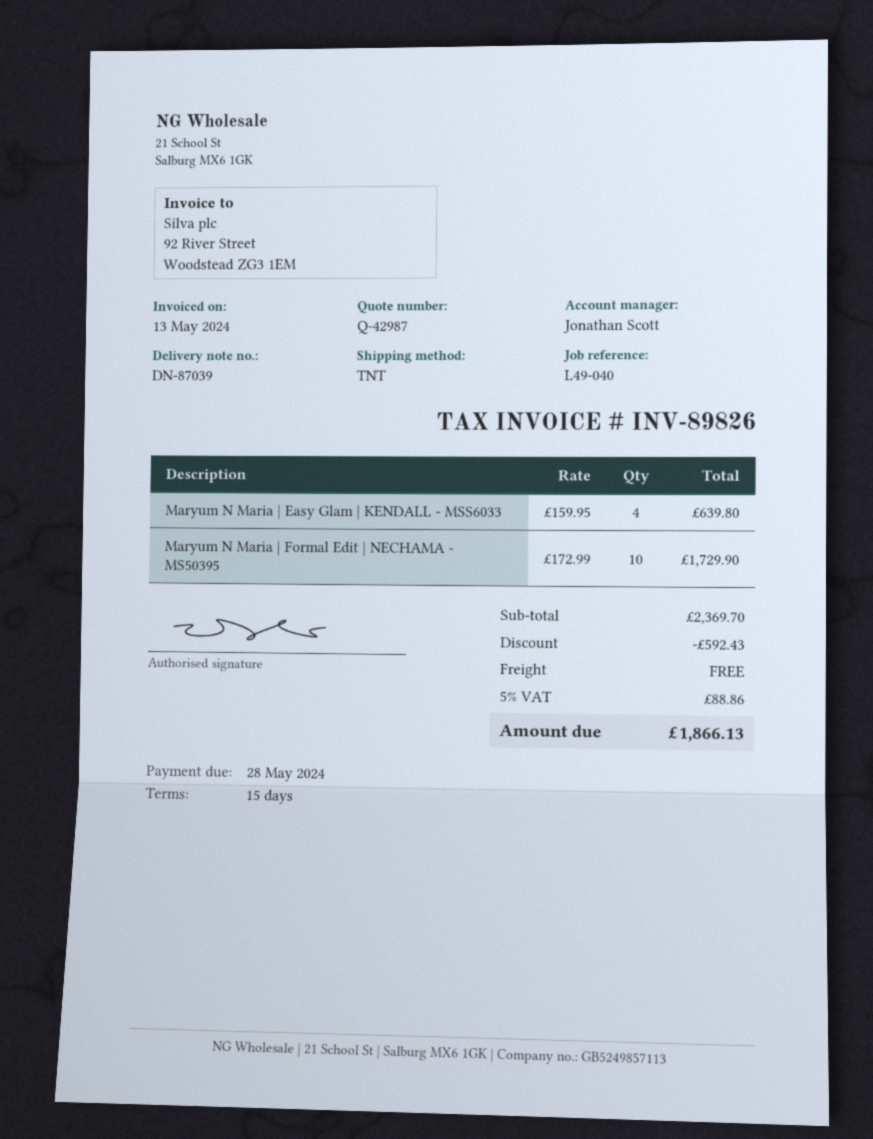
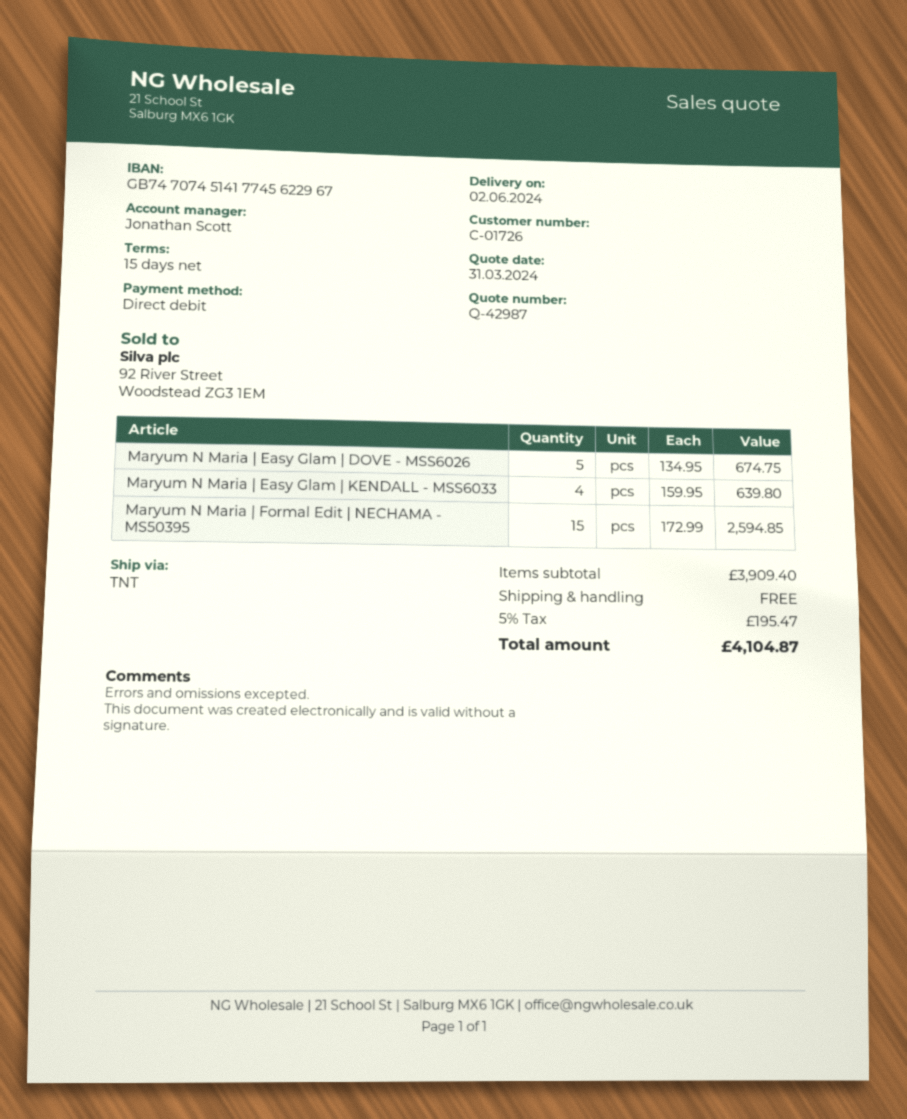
Maryum N Maria | Formal Edit | NECHAMA - MS50395: 10 x 172.99 = 1729.90 -> 15 x 172.99 = 2594.85
Maryum N Maria | Easy Glam | DOVE - MSS6026: none -> 5 x 134.95 = 674.75
subtotal: 2369.70 -> 3909.40
discount: 592.43 -> none
tax: 5% = 88.86 -> 5% = 195.47
total: 1866.13 -> 4104.87

